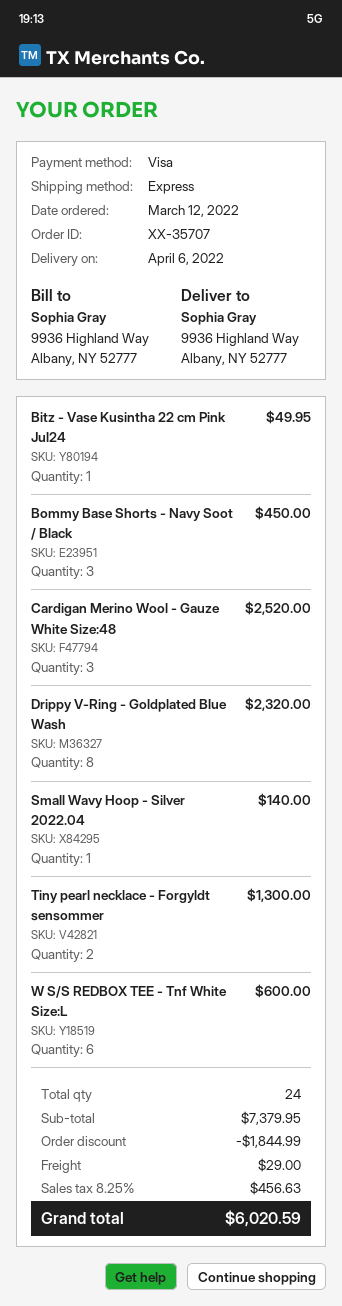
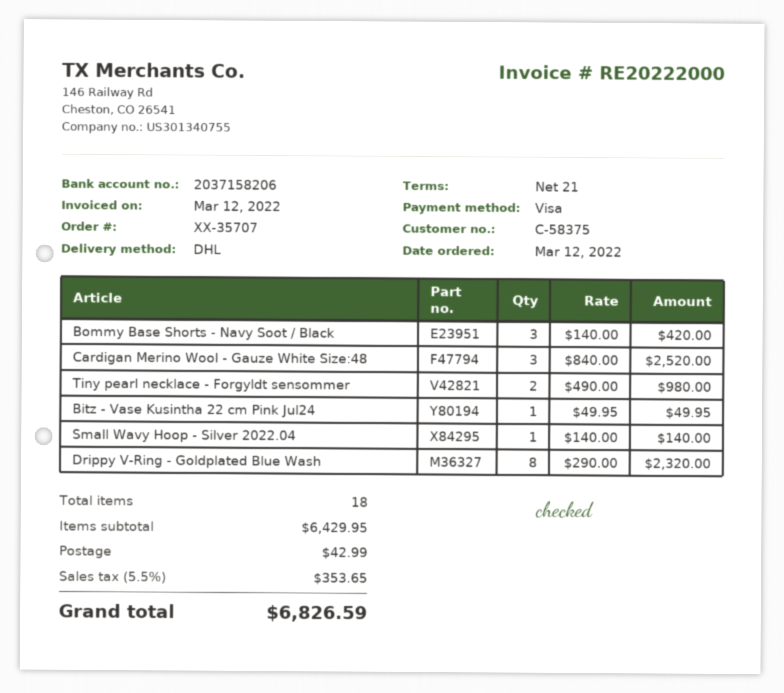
shipping method: express -> DHL
Bommy Base Shorts - Navy Soot / Black: 3 for 450.00 -> 3 for 420.00
Tiny pearl necklace - Forgyldt sensommer: 2 for 1300.00 -> 2 for 980.00
W S/S REDBOX TEE - Tnf White Size:L: 6 for 600.00 -> none
total quantity: 24 -> 18
subtotal: 7379.95 -> 6429.95
discount: 1844.99 -> none
shipping: 29.00 -> 42.99
tax: 8.25% = 456.63 -> 5.5% = 353.65
total: 6020.59 -> 6826.59

